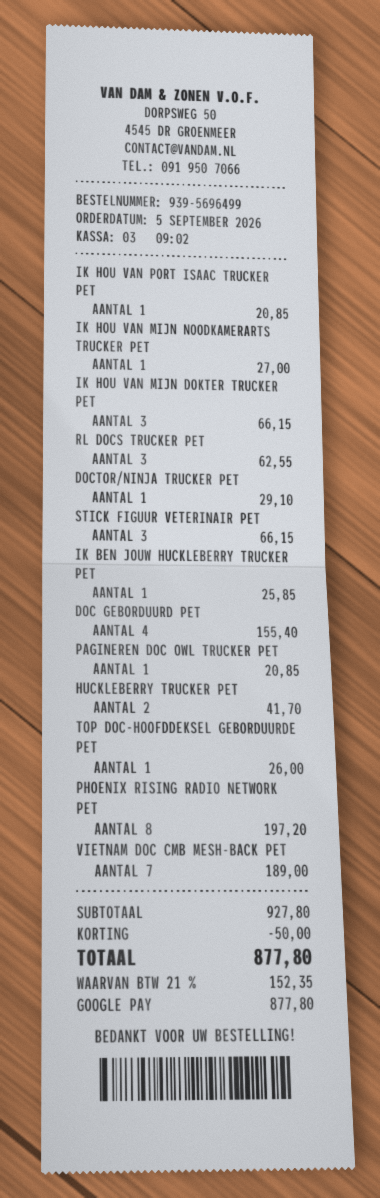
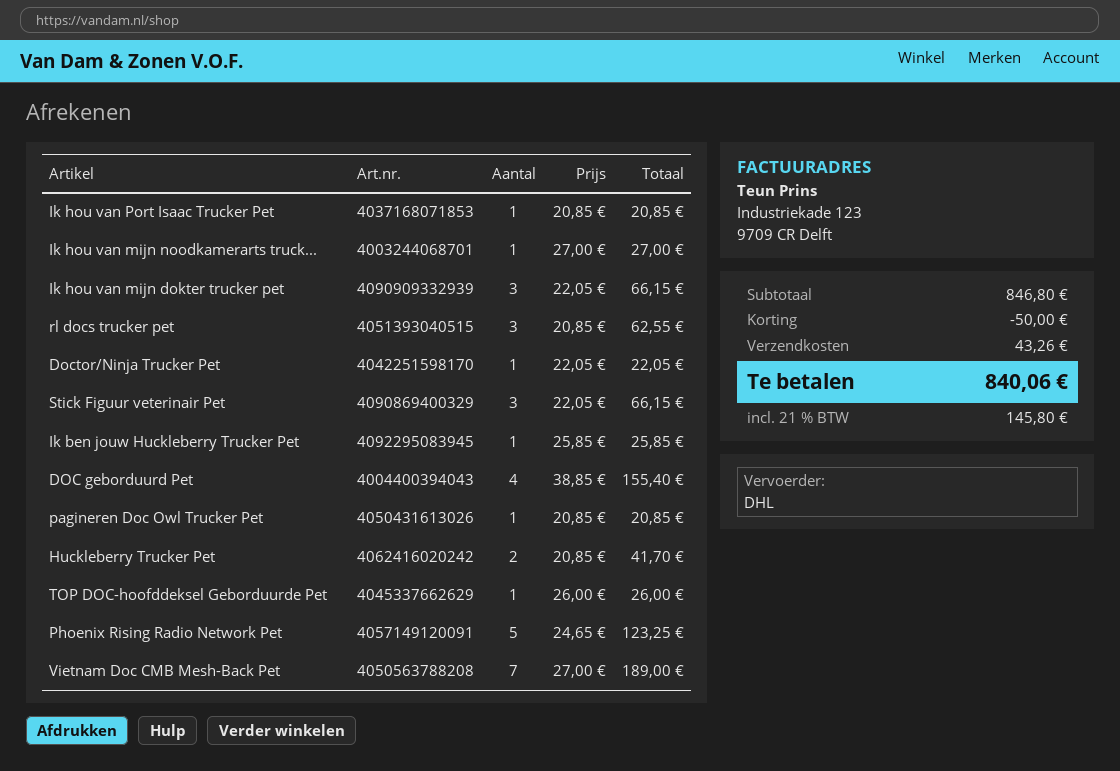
DOCTOR/NINJA TRUCKER PET: 1 for 29.10 -> 1 for 22.05
PHOENIX RISING RADIO NETWORK PET: 8 for 197.20 -> 5 for 123.25
subtotal: 927.80 -> 846.80
shipping: none -> 43.26
tax: 21% = 152.35 -> 21% = 145.80
total: 877.80 -> 840.06

